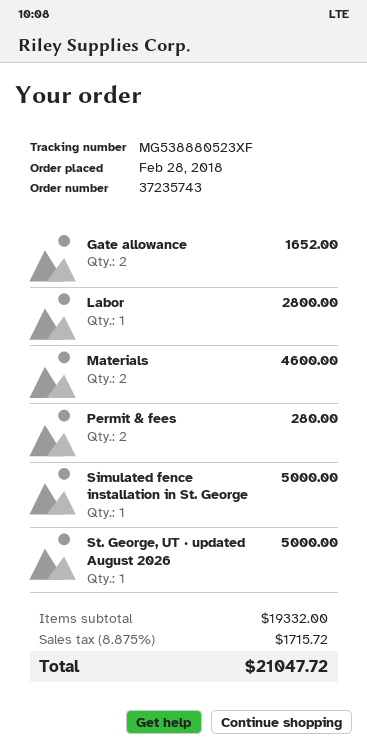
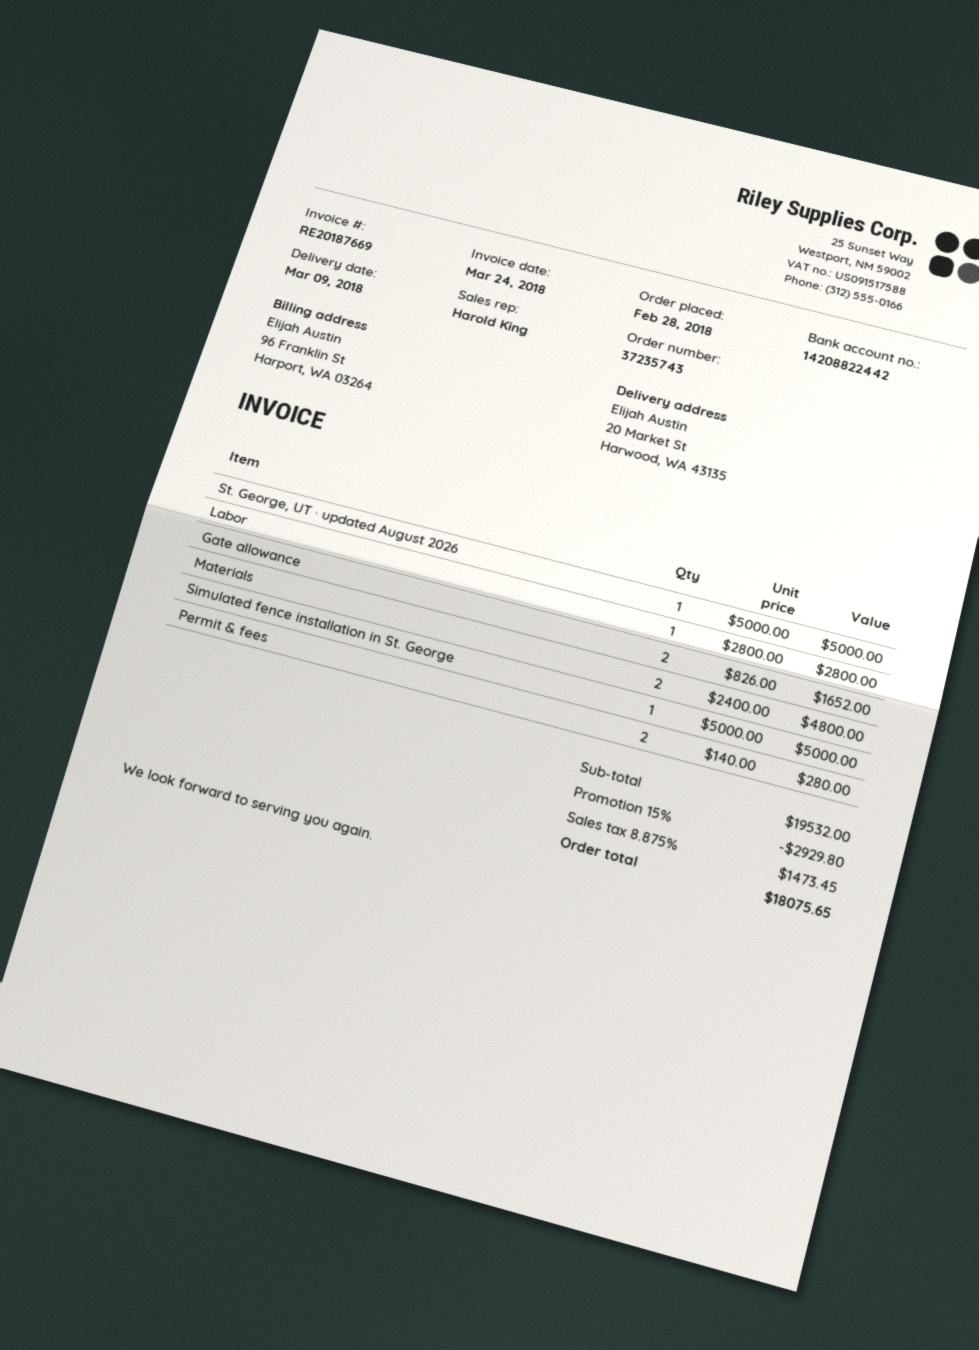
Materials: 2 for 4600.00 -> 2 for 4800.00
subtotal: 19332.00 -> 19532.00
discount: none -> 15% = 2929.80
tax: 8.875% = 1715.72 -> 8.875% = 1473.45
total: 21047.72 -> 18075.65

